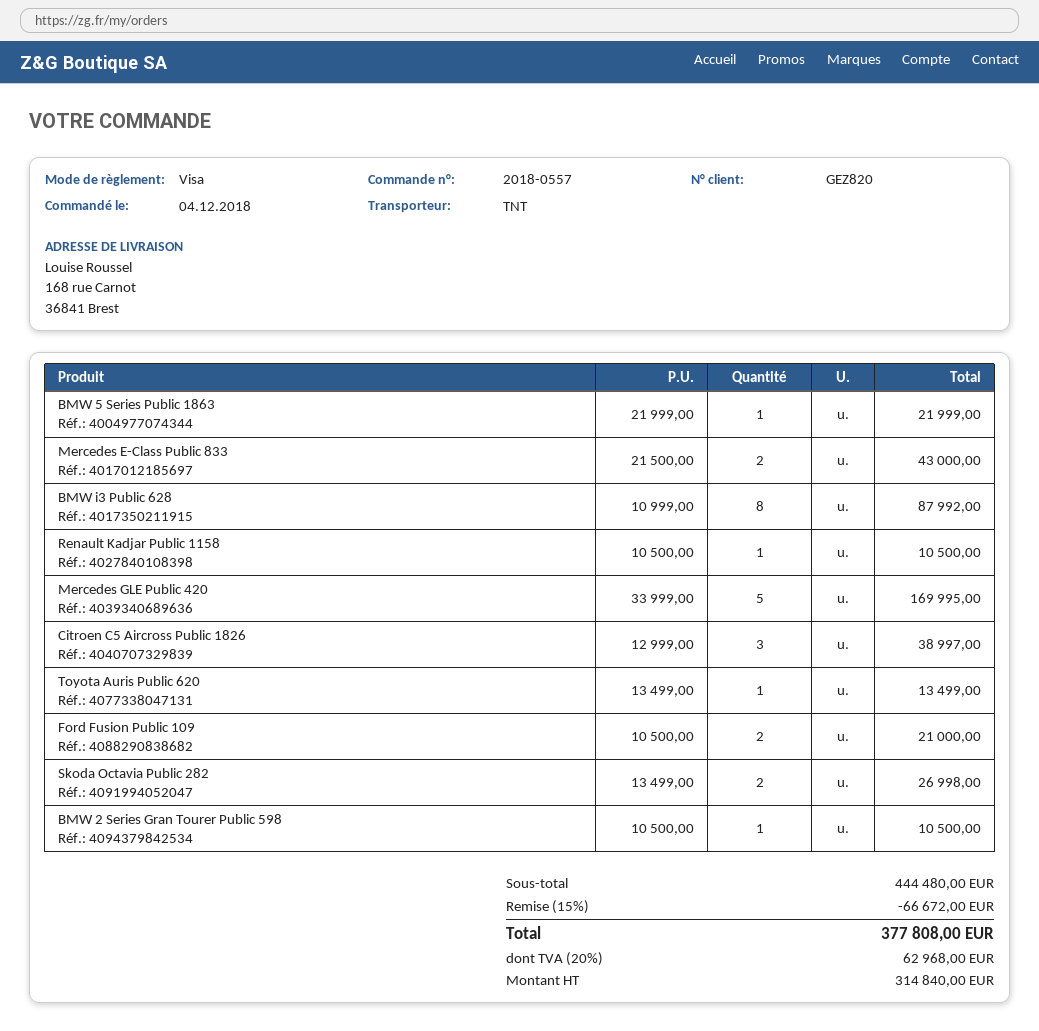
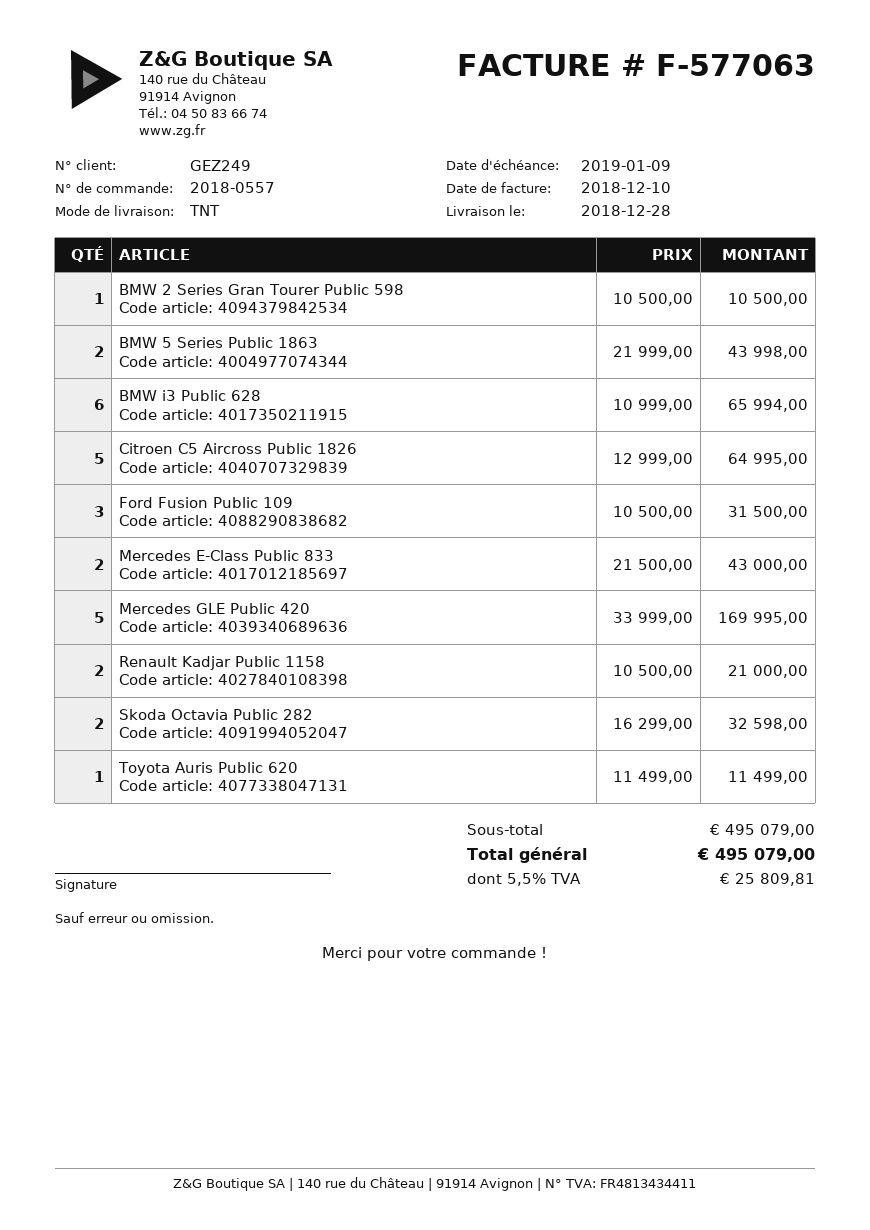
customer number: GEZ820 -> GEZ249
BMW 5 Series Public 1863: 1 x 21999.00 = 21999.00 -> 2 x 21999.00 = 43998.00
BMW i3 Public 628: 8 x 10999.00 = 87992.00 -> 6 x 10999.00 = 65994.00
Renault Kadjar Public 1158: 1 x 10500.00 = 10500.00 -> 2 x 10500.00 = 21000.00
Citroen C5 Aircross Public 1826: 3 x 12999.00 = 38997.00 -> 5 x 12999.00 = 64995.00
Toyota Auris Public 620: 1 x 13499.00 = 13499.00 -> 1 x 11499.00 = 11499.00
Ford Fusion Public 109: 2 x 10500.00 = 21000.00 -> 3 x 10500.00 = 31500.00
Skoda Octavia Public 282: 2 x 13499.00 = 26998.00 -> 2 x 16299.00 = 32598.00
subtotal: 444480.00 -> 495079.00
discount: 15% = 66672.00 -> none
tax: 20% = 62968.00 -> 5.5% = 25809.81
total: 377808.00 -> 495079.00

